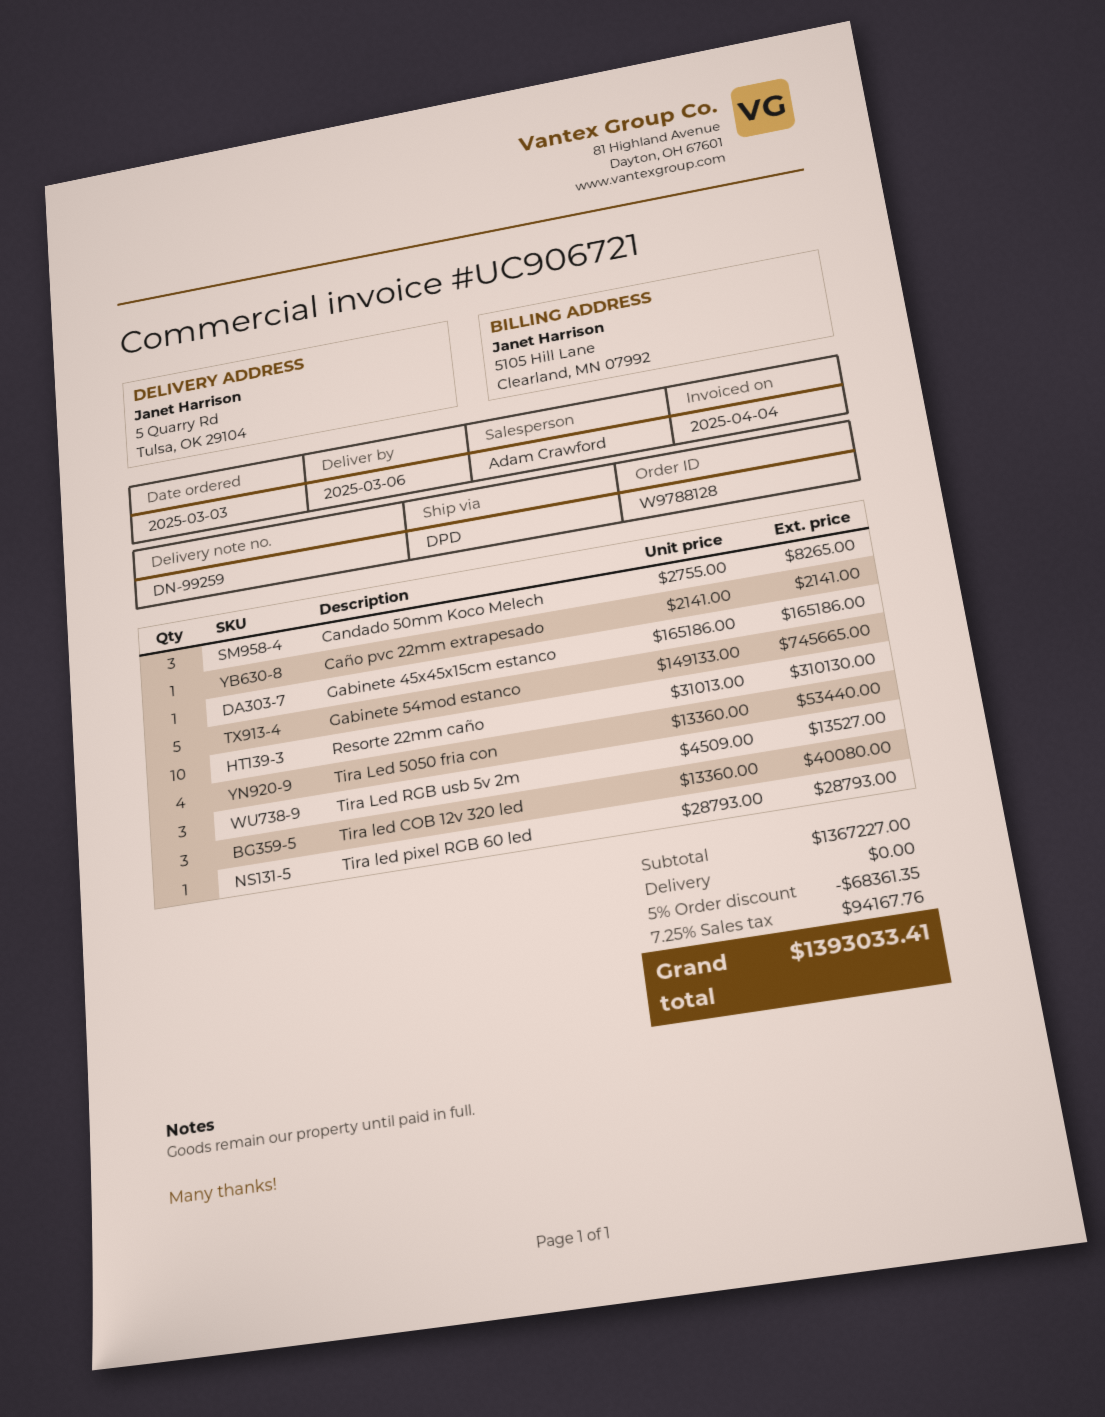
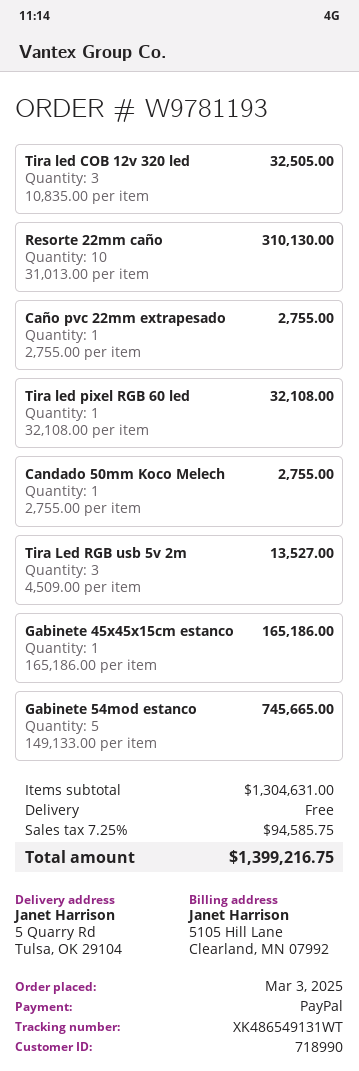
order number: W9788128 -> W9781193
Candado 50mm Koco Melech: 3 x 2755.00 = 8265.00 -> 1 x 2755.00 = 2755.00
Caño pvc 22mm extrapesado: 1 x 2141.00 = 2141.00 -> 1 x 2755.00 = 2755.00
Tira Led 5050 fria con: 4 x 13360.00 = 53440.00 -> none
Tira led COB 12v 320 led: 3 x 13360.00 = 40080.00 -> 3 x 10835.00 = 32505.00
Tira led pixel RGB 60 led: 1 x 28793.00 = 28793.00 -> 1 x 32108.00 = 32108.00
subtotal: 1367227.00 -> 1304631.00
discount: 5% = 68361.35 -> none
tax: 7.25% = 94167.76 -> 7.25% = 94585.75
total: 1393033.41 -> 1399216.75

